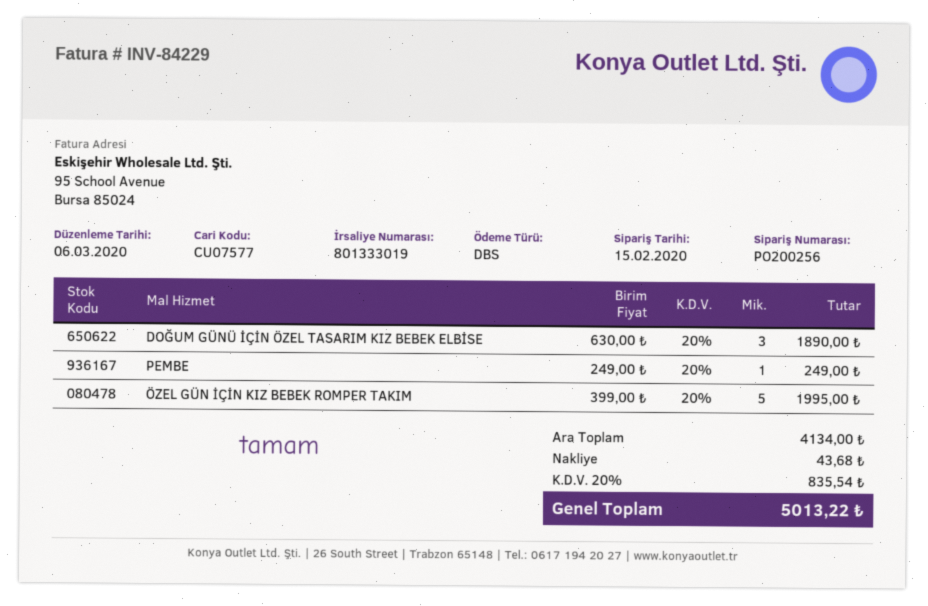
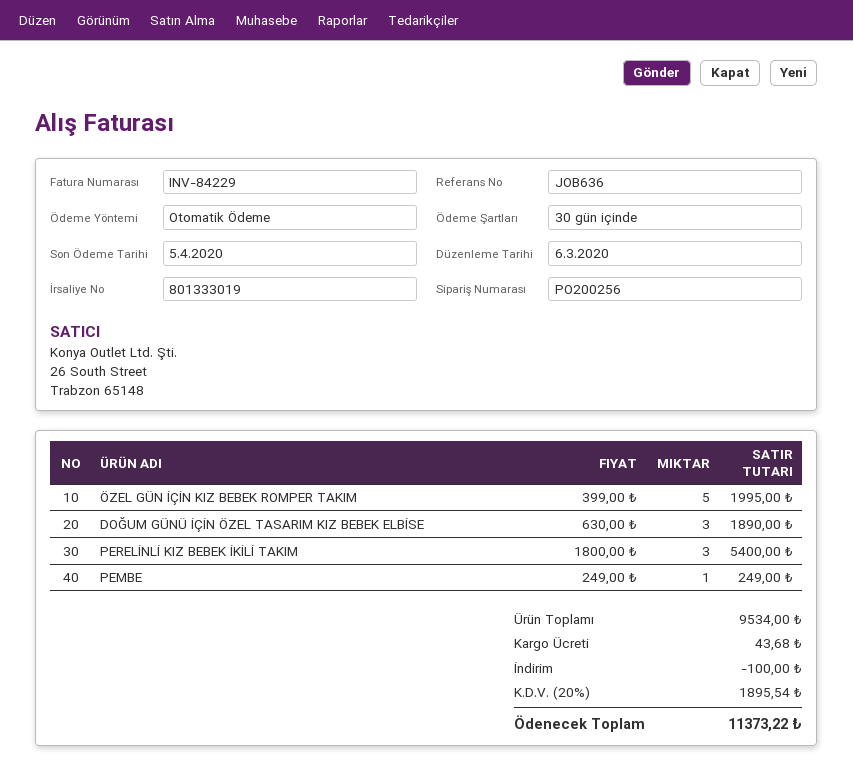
PERELİNLİ KIZ BEBEK İKİLİ TAKIM: none -> 3 x 1800.00 = 5400.00
subtotal: 4134.00 -> 9534.00
discount: none -> 100.00
tax: 20% = 835.54 -> 20% = 1895.54
total: 5013.22 -> 11373.22

